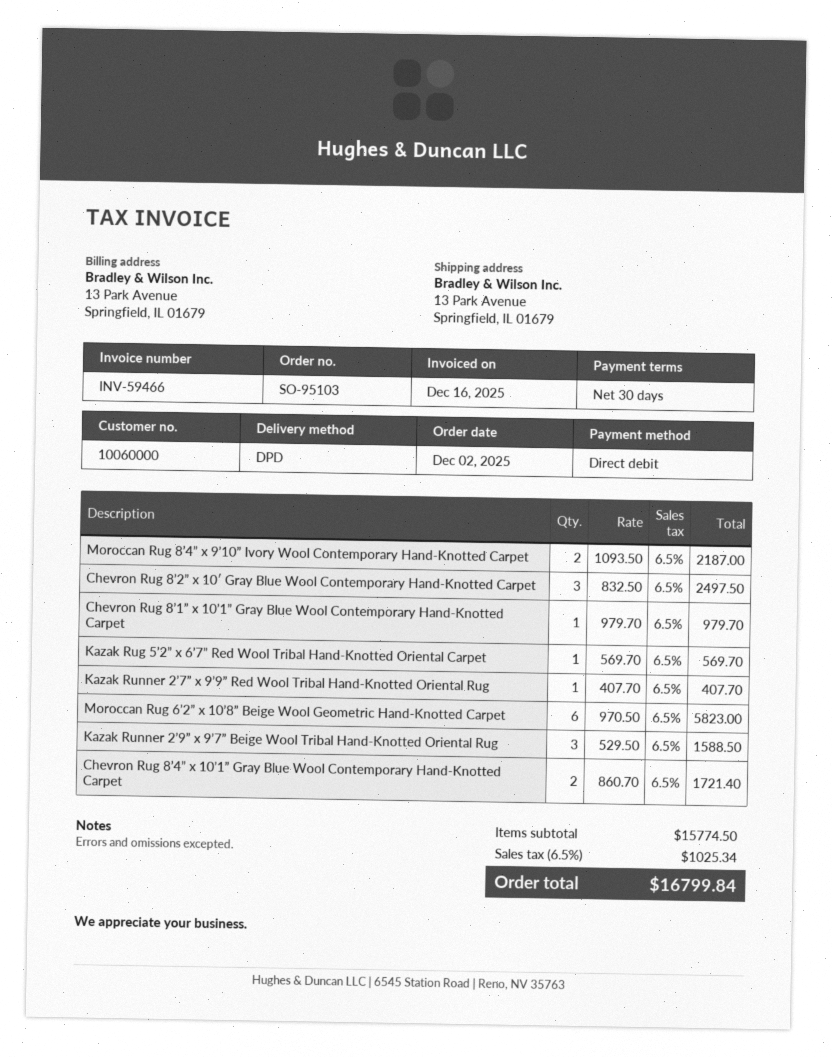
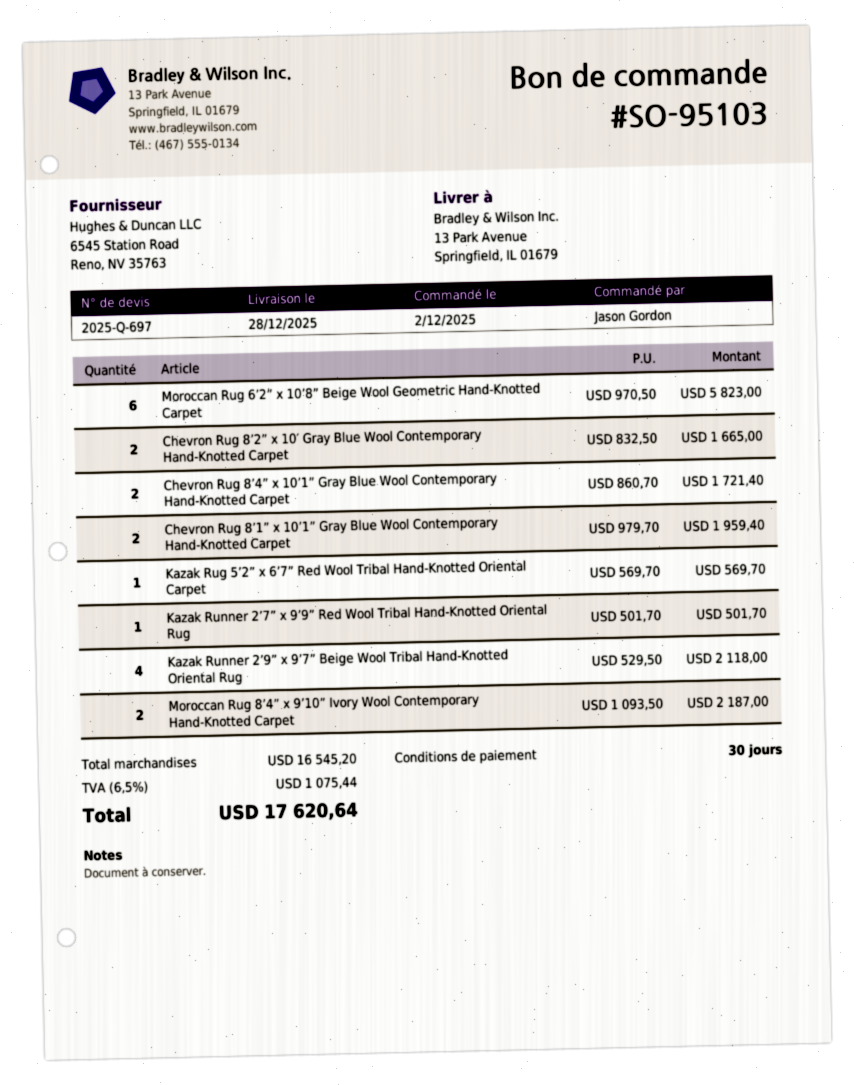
Chevron Rug 8’2” x 10′ Gray Blue Wool Contemporary Hand-Knotted Carpet: 3 x 832.50 = 2497.50 -> 2 x 832.50 = 1665.00
Chevron Rug 8’1” x 10’1” Gray Blue Wool Contemporary Hand-Knotted Carpet: 1 x 979.70 = 979.70 -> 2 x 979.70 = 1959.40
Kazak Runner 2’7” x 9’9” Red Wool Tribal Hand-Knotted Oriental Rug: 1 x 407.70 = 407.70 -> 1 x 501.70 = 501.70
Kazak Runner 2’9” x 9’7” Beige Wool Tribal Hand-Knotted Oriental Rug: 3 x 529.50 = 1588.50 -> 4 x 529.50 = 2118.00
subtotal: 15774.50 -> 16545.20
tax: 6.5% = 1025.34 -> 6.5% = 1075.44
total: 16799.84 -> 17620.64

